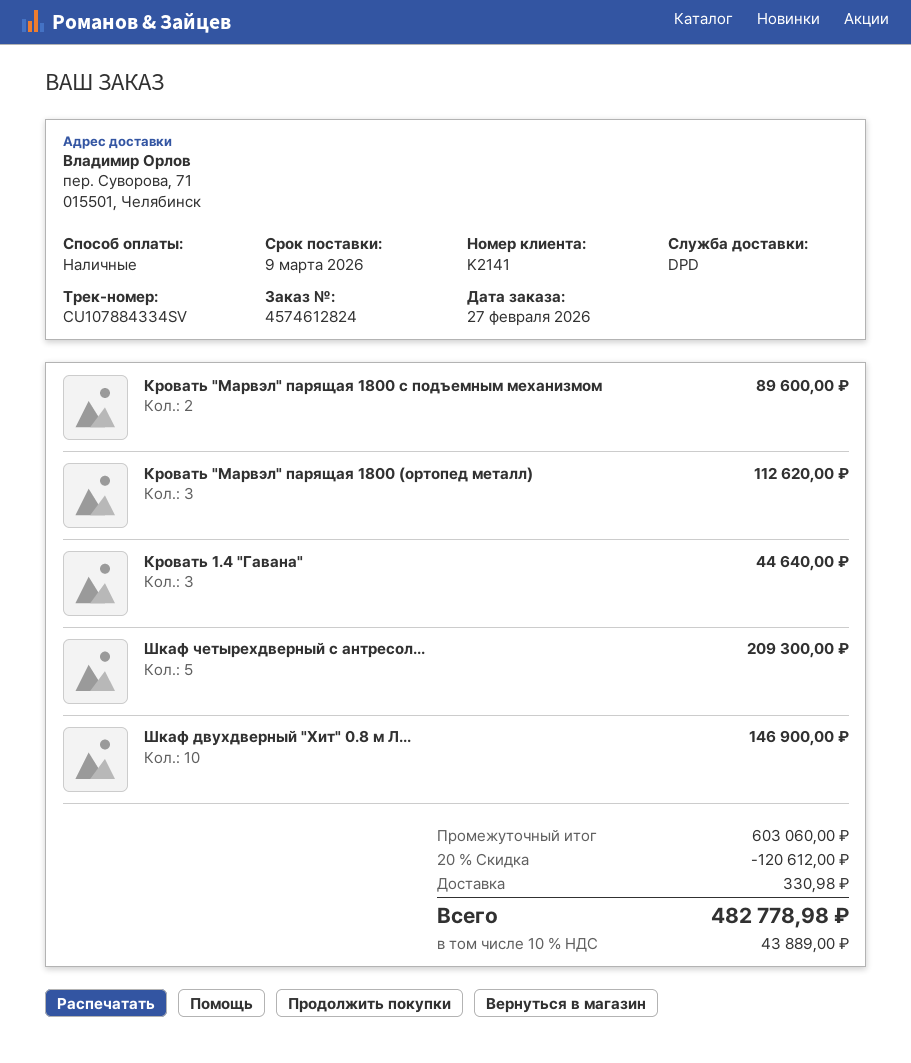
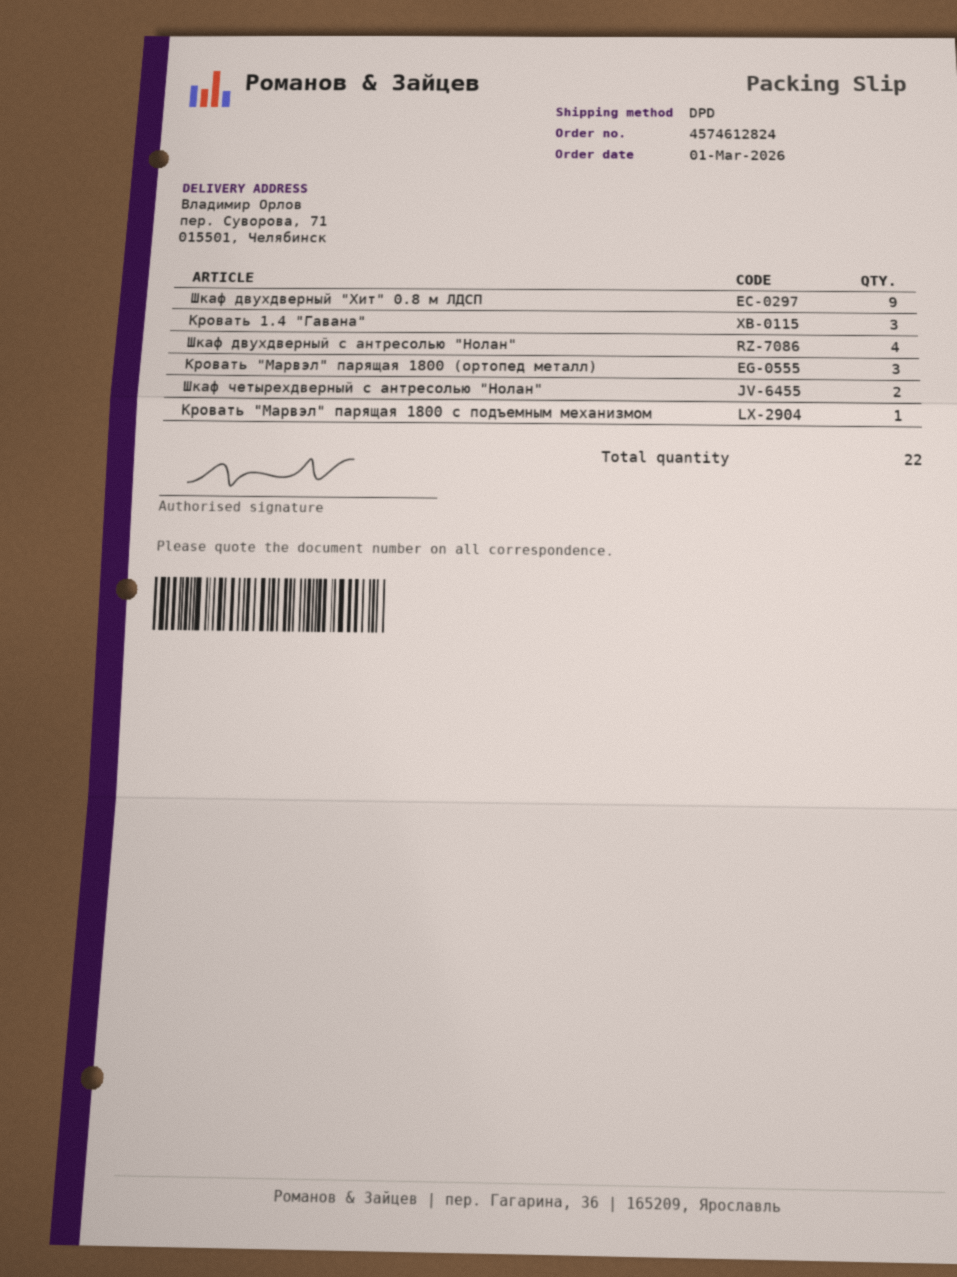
order date: 2026-02-27 -> 2026-03-01
Кровать "Марвэл" парящая 1800 с подъемным механизмом: 2 -> 1
Шкаф четырехдверный с антресол...: 5 -> 2
Шкаф двухдверный "Хит" 0.8 м Л...: 10 -> 9
Шкаф двухдверный с антресолью "Нолан": none -> 4

